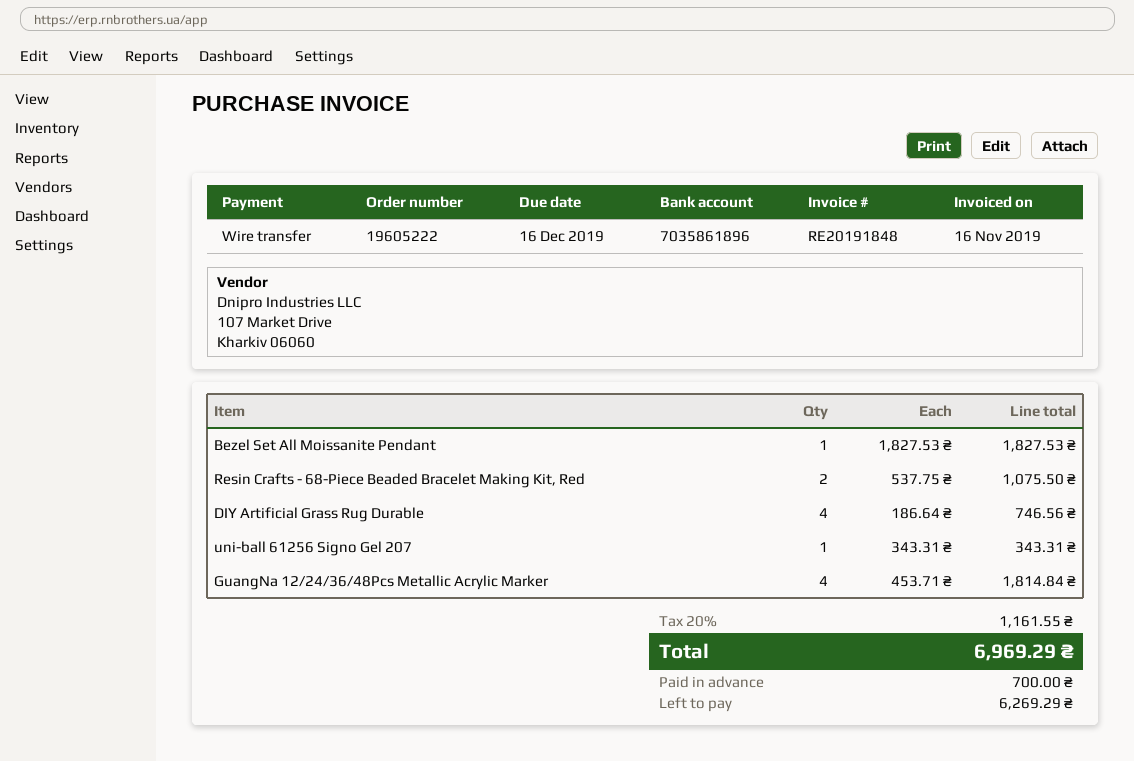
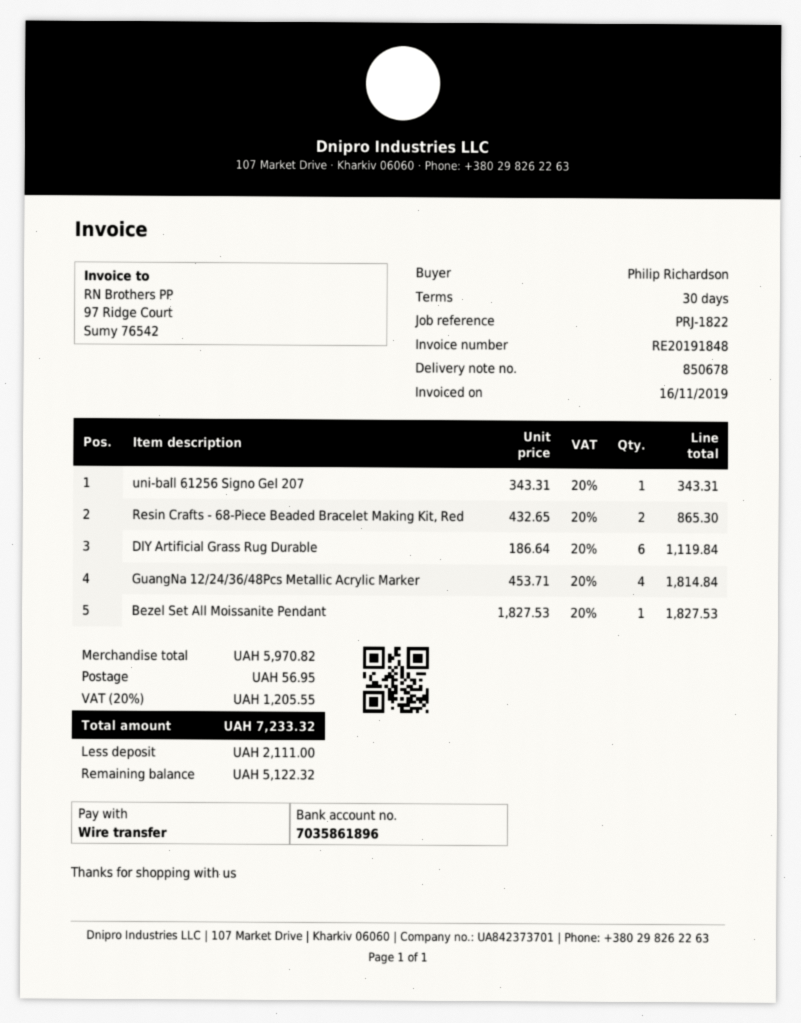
Resin Crafts - 68-Piece Beaded Bracelet Making Kit, Red: 2 x 537.75 = 1075.50 -> 2 x 432.65 = 865.30
DIY Artificial Grass Rug Durable: 4 x 186.64 = 746.56 -> 6 x 186.64 = 1119.84
shipping: none -> 56.95
tax: 20% = 1161.55 -> 20% = 1205.55
total: 6969.29 -> 7233.32
deposit: 700.00 -> 2111.00
balance: 6269.29 -> 5122.32

